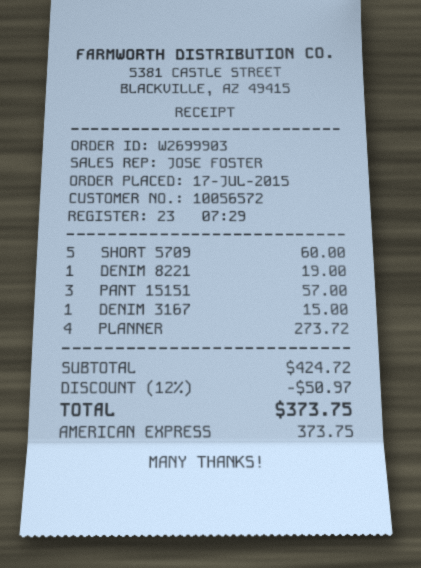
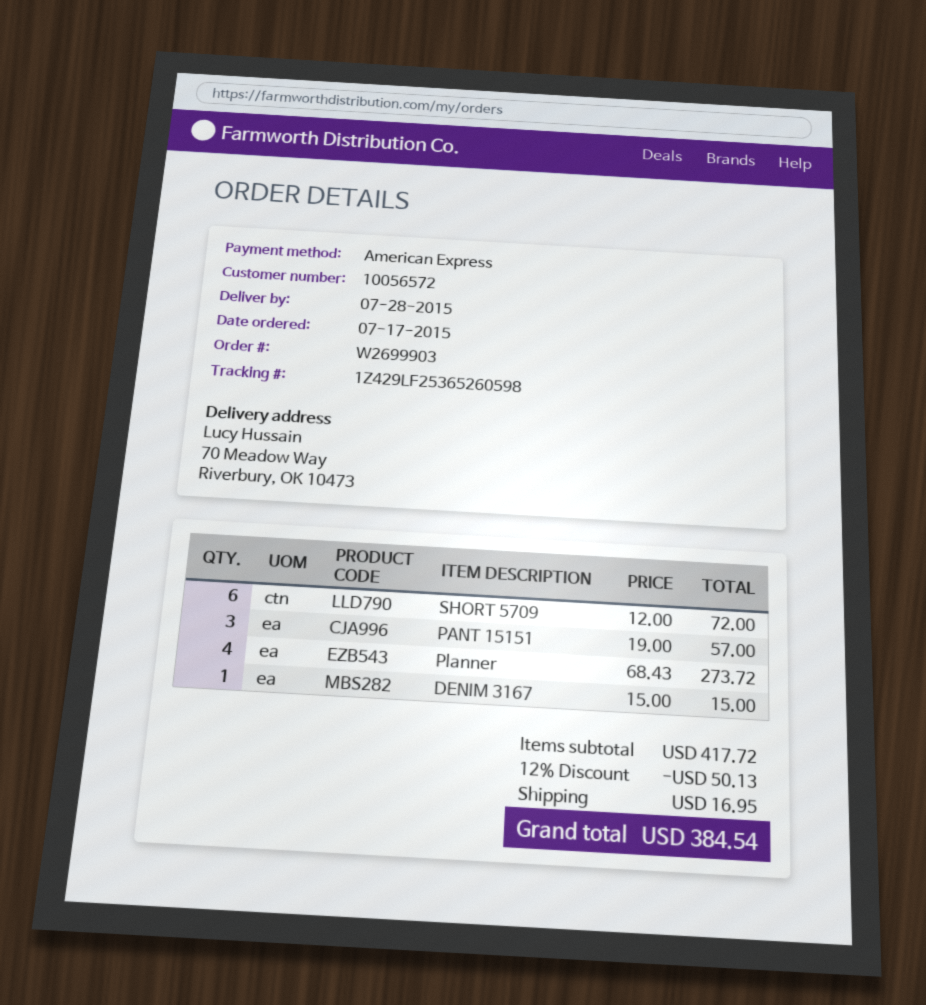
SHORT 5709: 5 for 60.00 -> 6 for 72.00
DENIM 8221: 1 for 19.00 -> none
subtotal: 424.72 -> 417.72
discount: 12% = 50.97 -> 12% = 50.13
shipping: none -> 16.95
total: 373.75 -> 384.54

